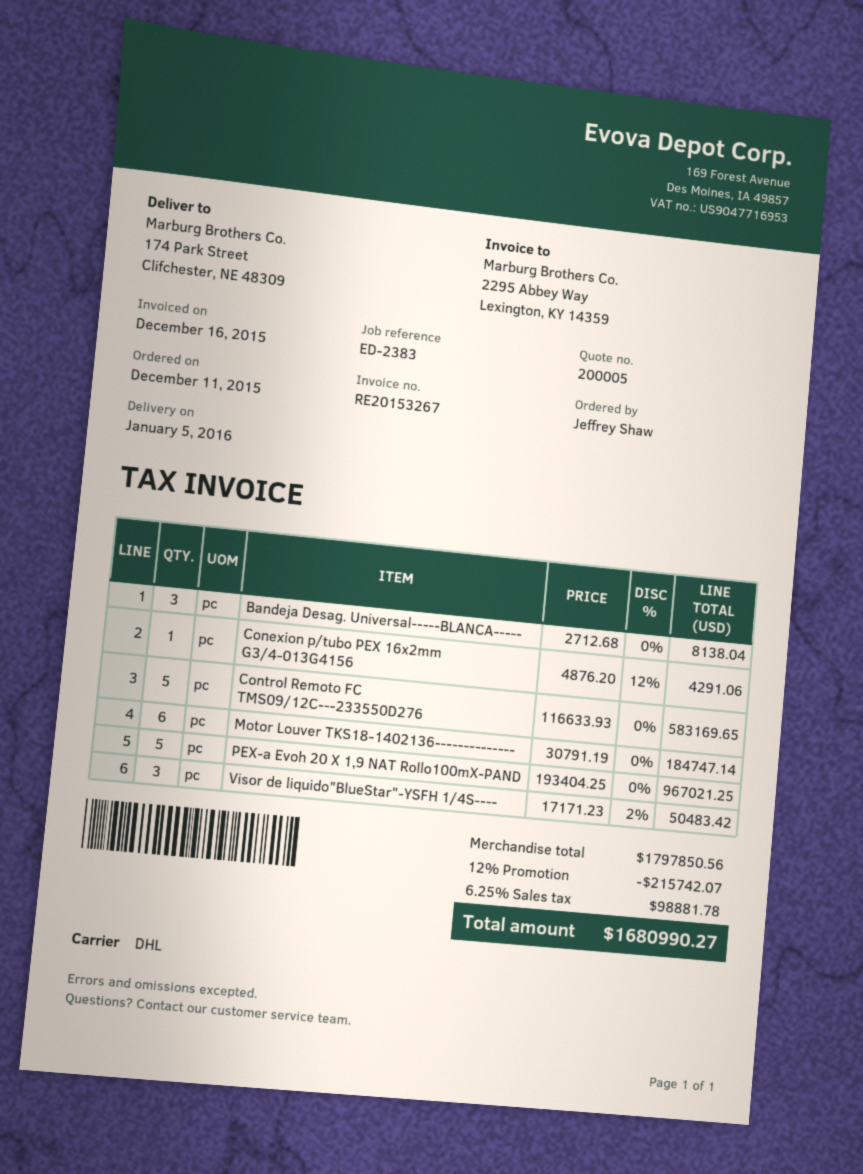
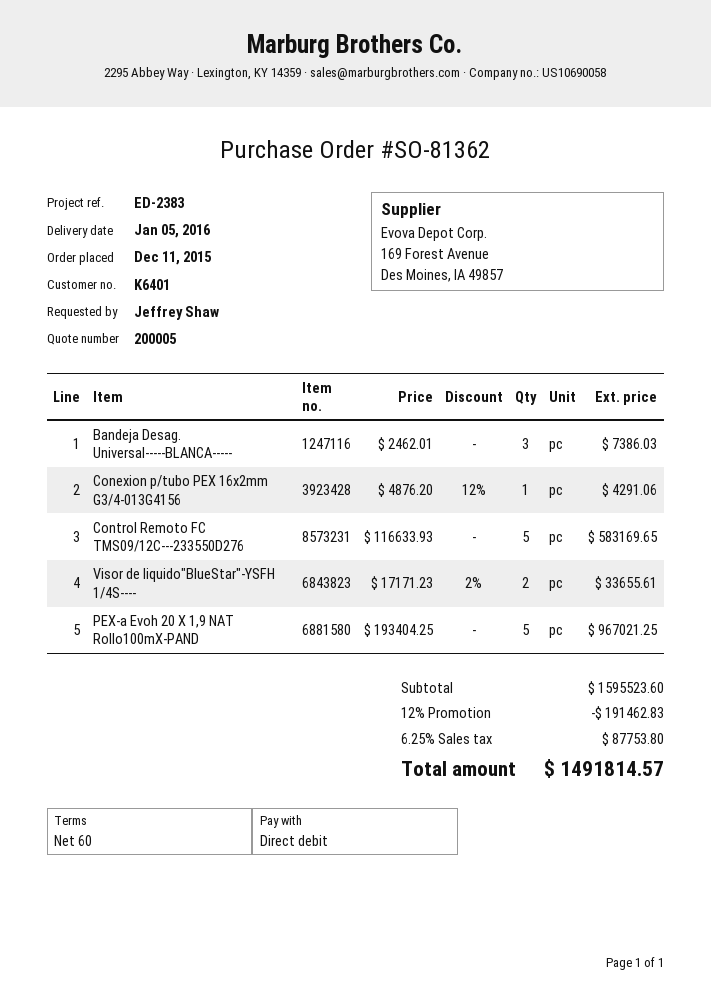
Bandeja Desag. Universal-----BLANCA-----: 3 x 2712.68 = 8138.04 -> 3 x 2462.01 = 7386.03
Motor Louver TKS18-1402136--------------: 6 x 30791.19 = 184747.14 -> none
Visor de liquido"BlueStar"-YSFH 1/4S----: 3 x 17171.23 - 2% = 50483.42 -> 2 x 17171.23 - 2% = 33655.61
subtotal: 1797850.56 -> 1595523.60
discount: 12% = 215742.07 -> 12% = 191462.83
tax: 6.25% = 98881.78 -> 6.25% = 87753.80
total: 1680990.27 -> 1491814.57

